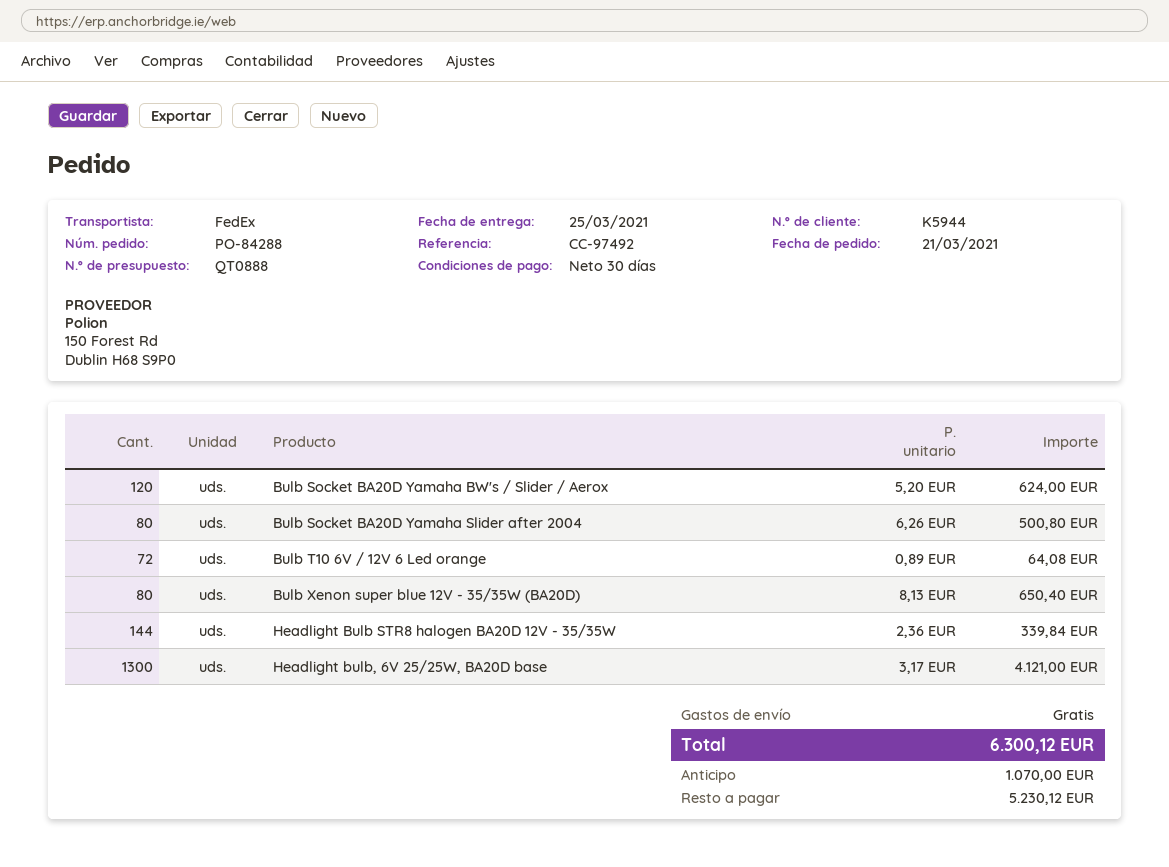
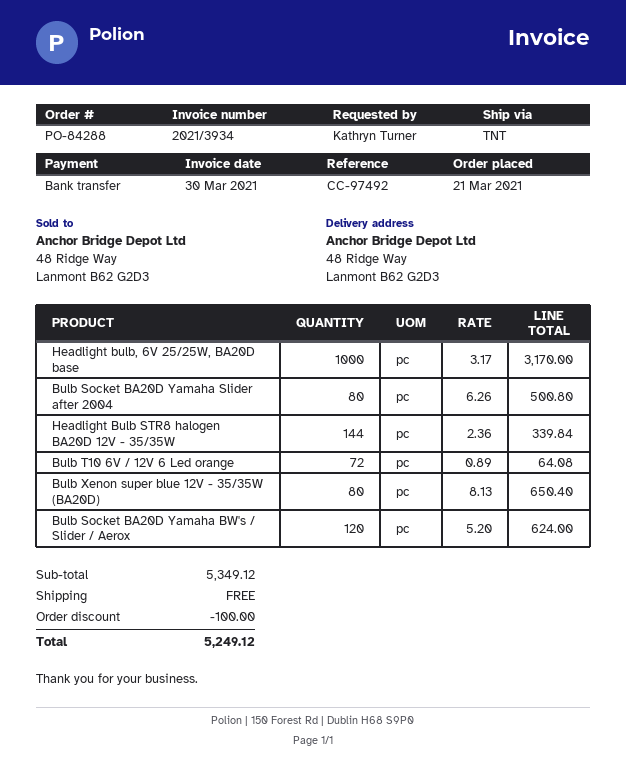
shipping method: FedEx -> TNT
Headlight bulb, 6V 25/25W, BA20D base: 1300 x 3.17 = 4121.00 -> 1000 x 3.17 = 3170.00
discount: none -> 100.00
total: 6300.12 -> 5249.12

